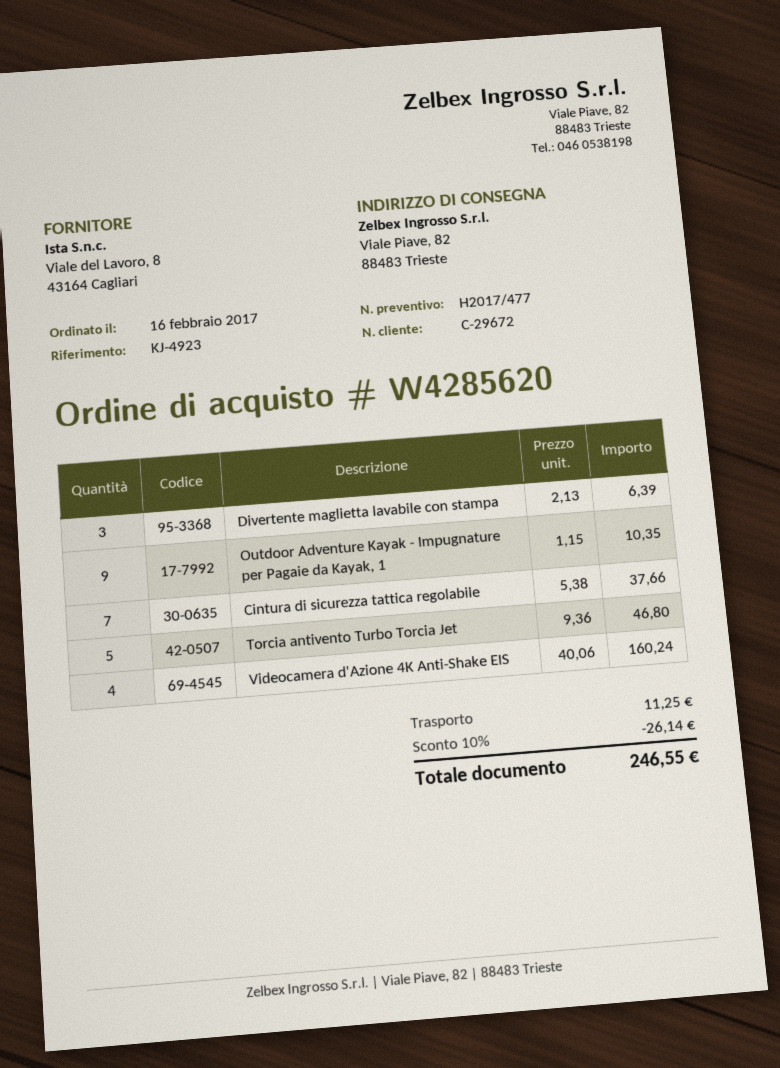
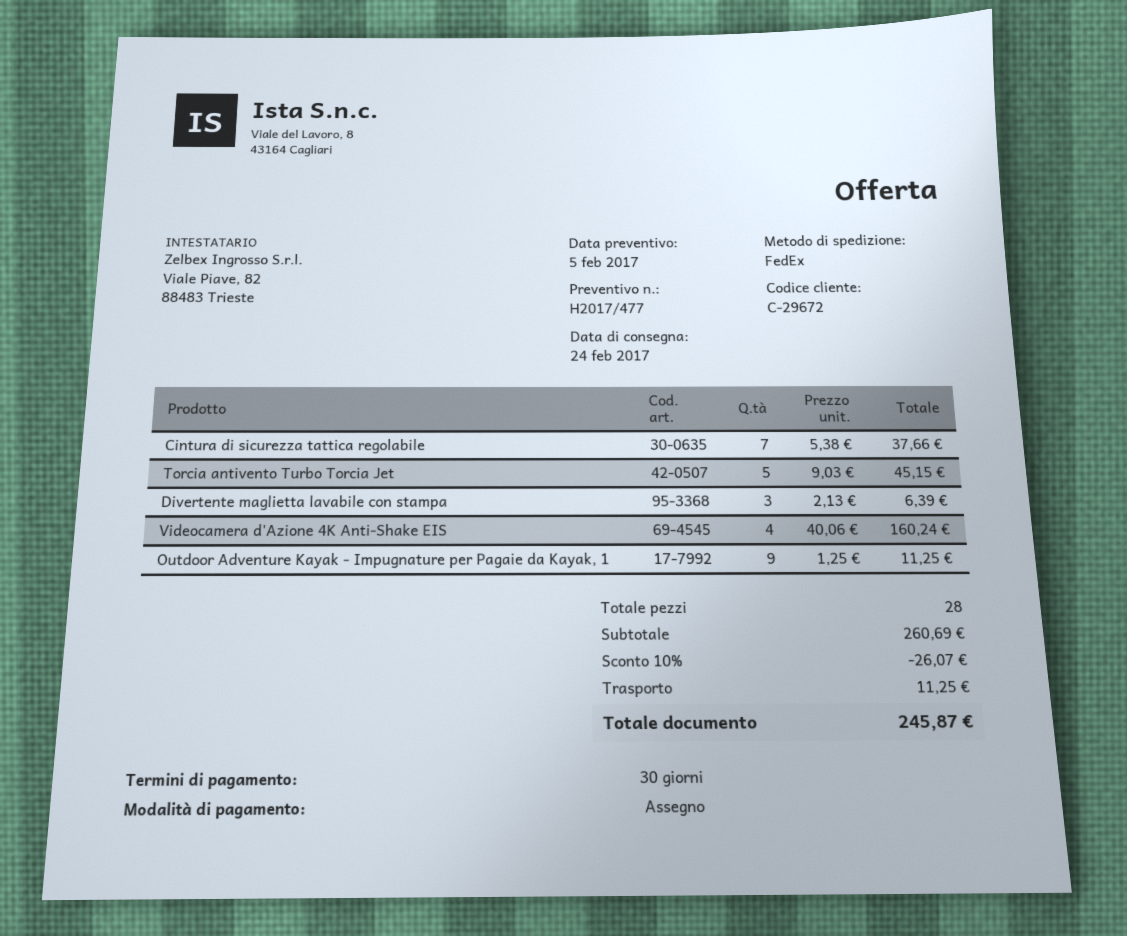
Outdoor Adventure Kayak - Impugnature per Pagaie da Kayak, 1: 9 x 1.15 = 10.35 -> 9 x 1.25 = 11.25
Torcia antivento Turbo Torcia Jet: 5 x 9.36 = 46.80 -> 5 x 9.03 = 45.15
discount: 10% = 26.14 -> 10% = 26.07
total: 246.55 -> 245.87

